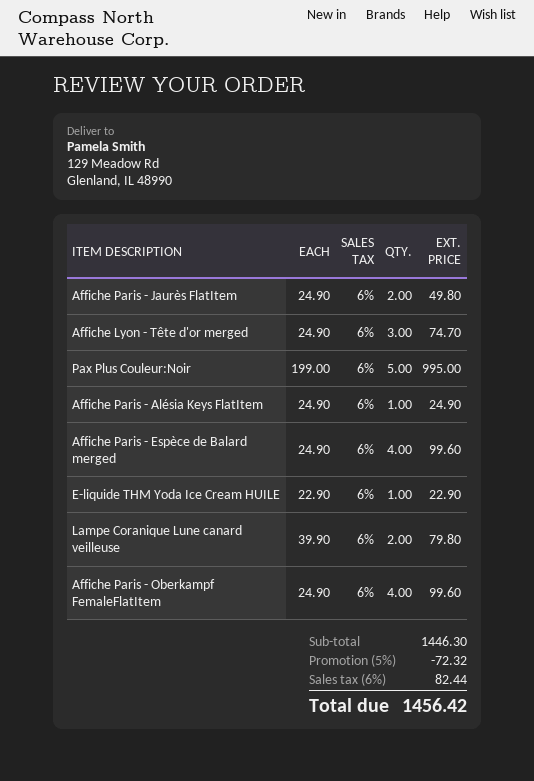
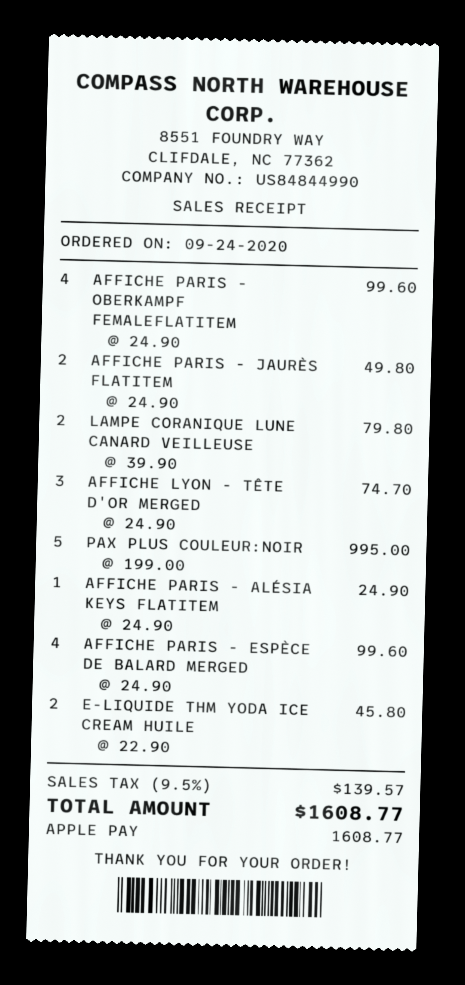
E-liquide THM Yoda Ice Cream HUILE: 1 x 22.90 = 22.90 -> 2 x 22.90 = 45.80
discount: 5% = 72.32 -> none
tax: 6% = 82.44 -> 9.5% = 139.57
total: 1456.42 -> 1608.77

